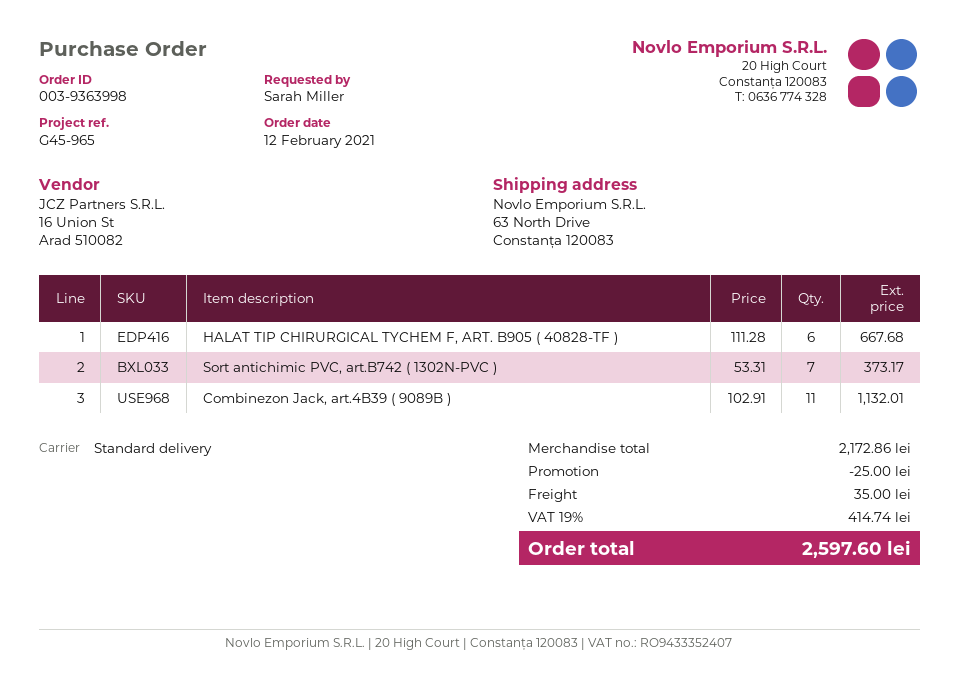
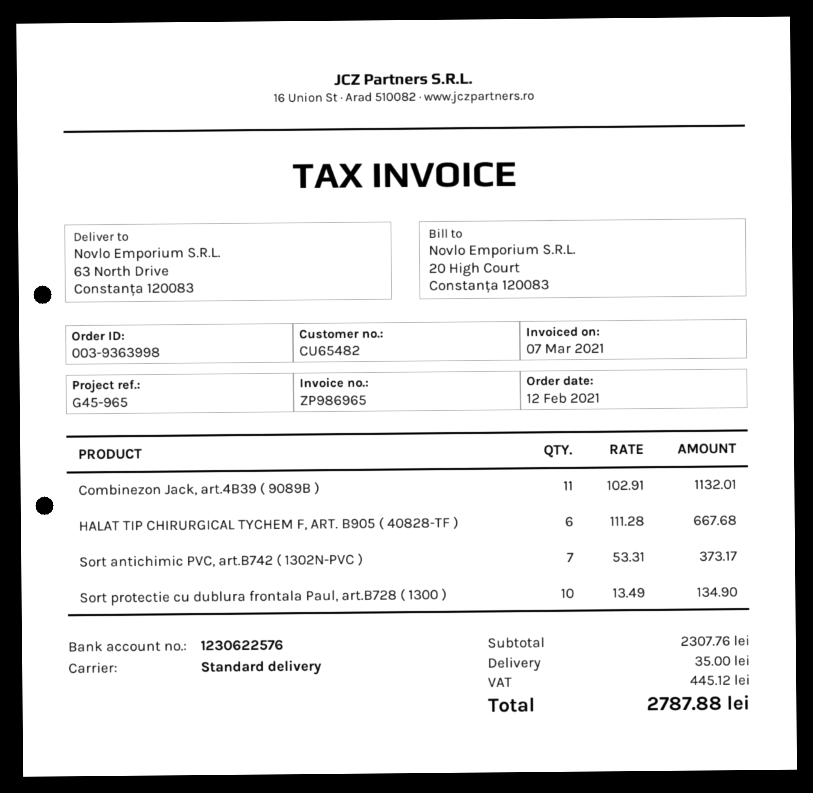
Sort protectie cu dublura frontala Paul, art.B728 ( 1300 ): none -> 10 x 13.49 = 134.90
subtotal: 2172.86 -> 2307.76
discount: 25.00 -> none
tax: 414.74 -> 445.12
total: 2597.60 -> 2787.88

